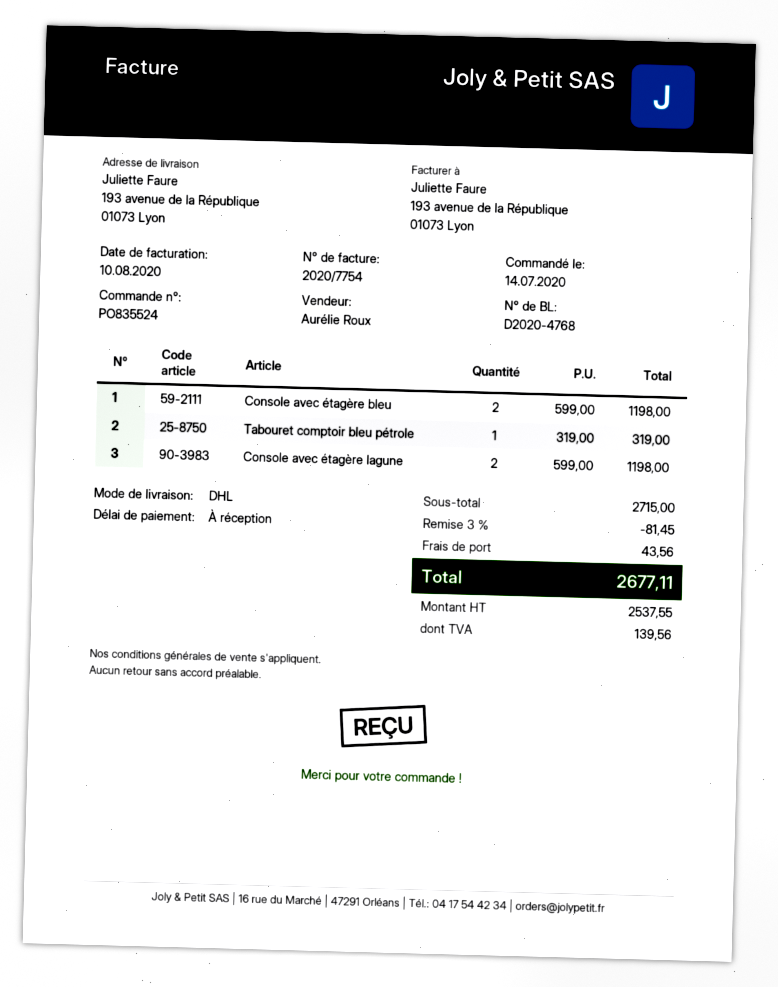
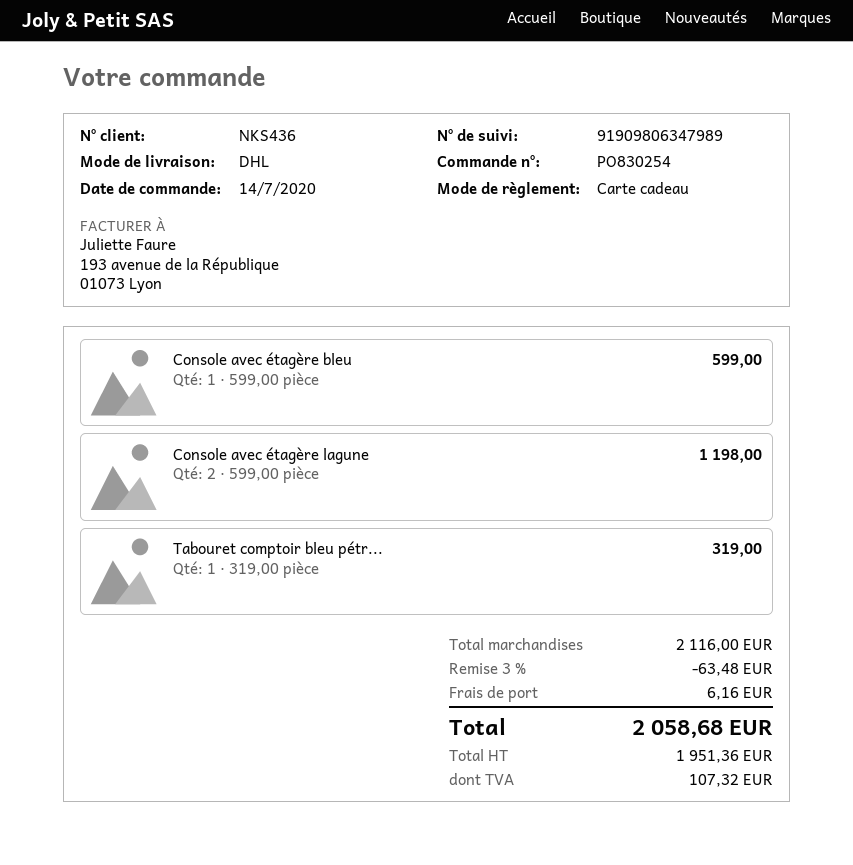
order number: PO835524 -> PO830254
Console avec étagère bleu: 2 x 599.00 = 1198.00 -> 1 x 599.00 = 599.00
subtotal: 2715.00 -> 2116.00
discount: 3% = 81.45 -> 3% = 63.48
shipping: 43.56 -> 6.16
net: 2537.55 -> 1951.36
tax: 139.56 -> 107.32
total: 2677.11 -> 2058.68

